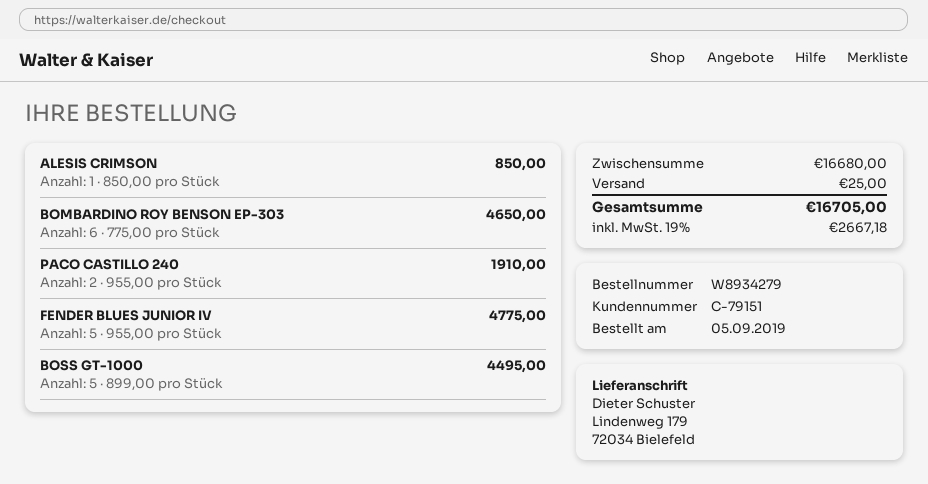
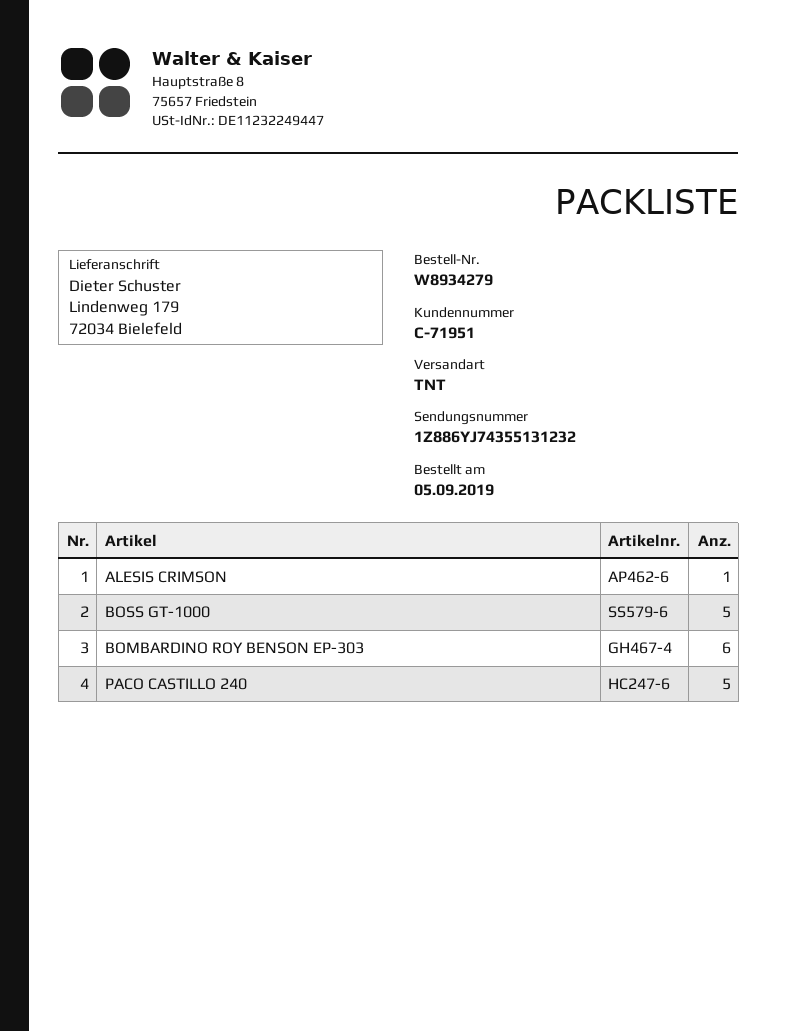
customer number: C-79151 -> C-71951
PACO CASTILLO 240: 2 -> 5
FENDER BLUES JUNIOR IV: 5 -> none

